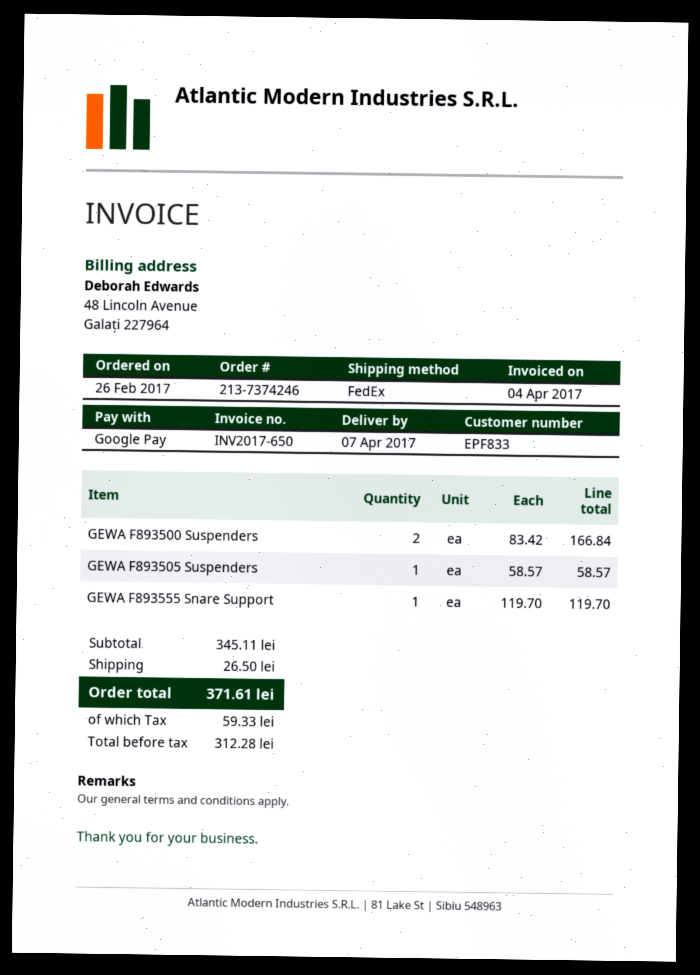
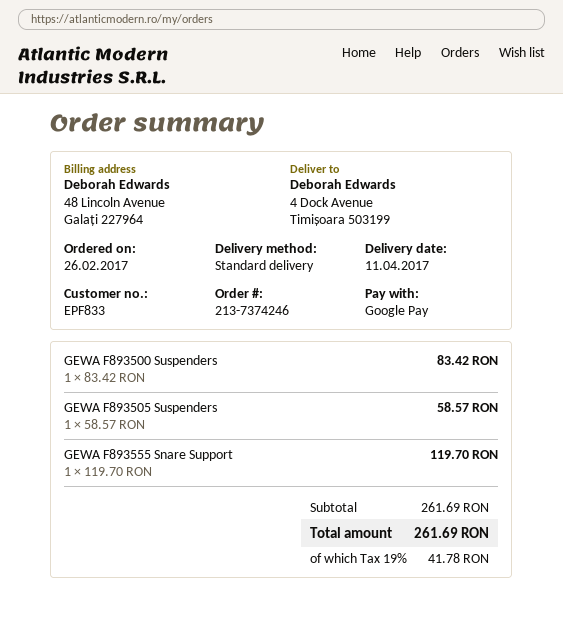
delivery date: 2017-04-07 -> 2017-04-11
shipping method: FedEx -> standard
GEWA F893500 Suspenders: 2 x 83.42 = 166.84 -> 1 x 83.42 = 83.42
subtotal: 345.11 -> 261.69
shipping: 26.50 -> none
tax: 59.33 -> 41.78
total: 371.61 -> 261.69

